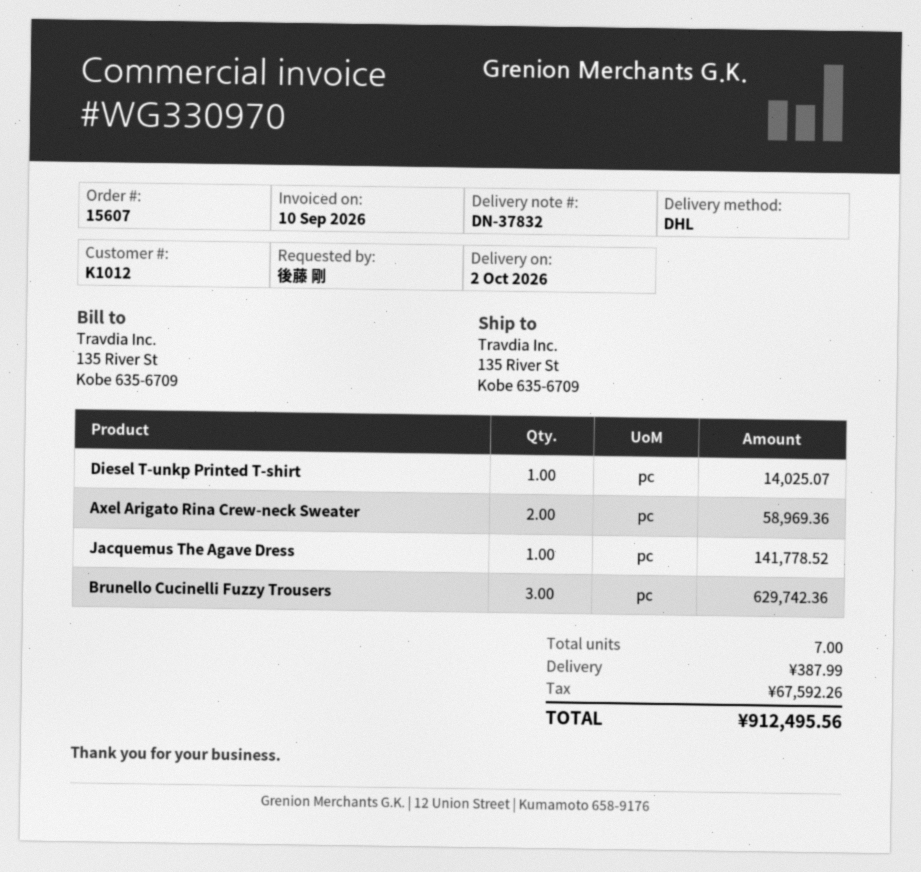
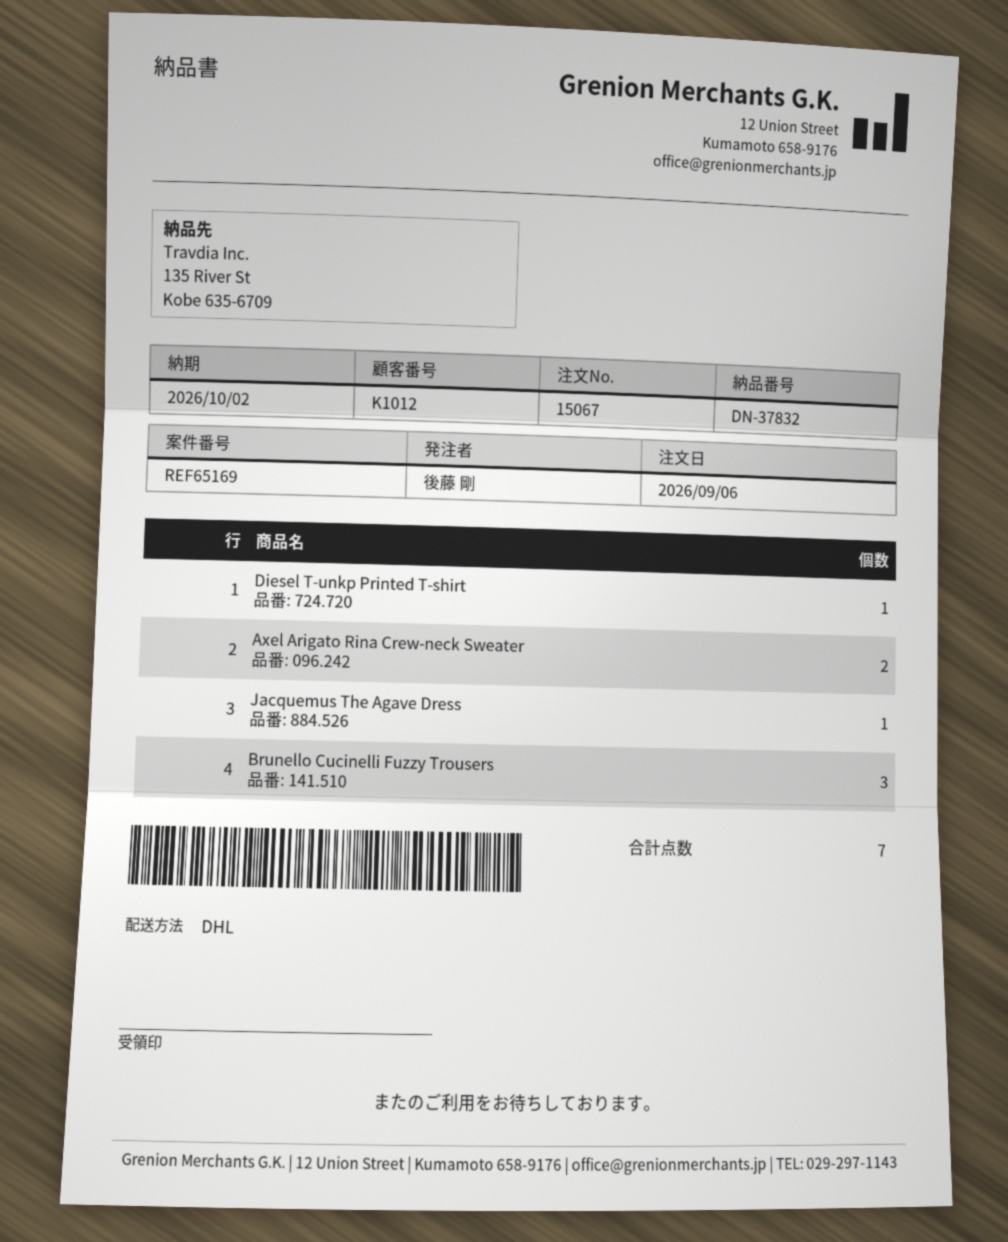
order number: 15607 -> 15067

